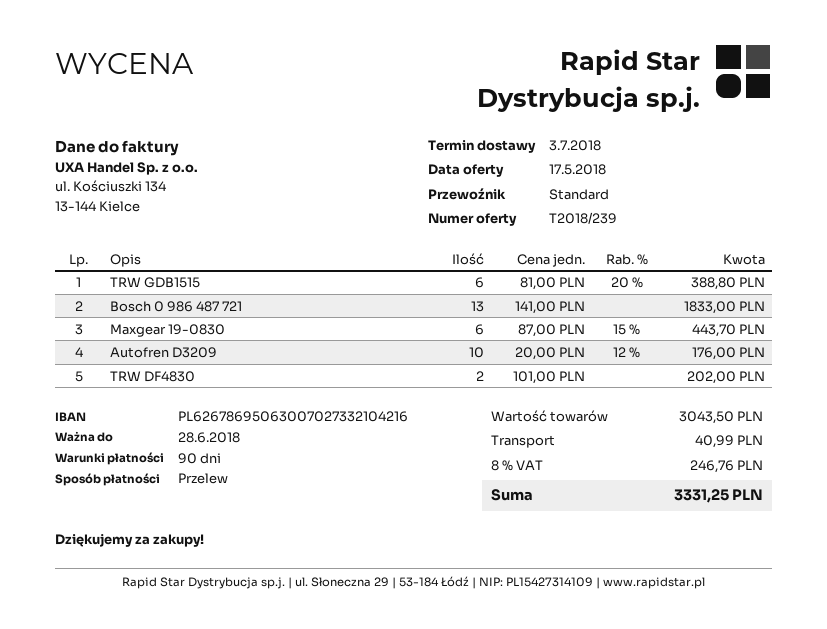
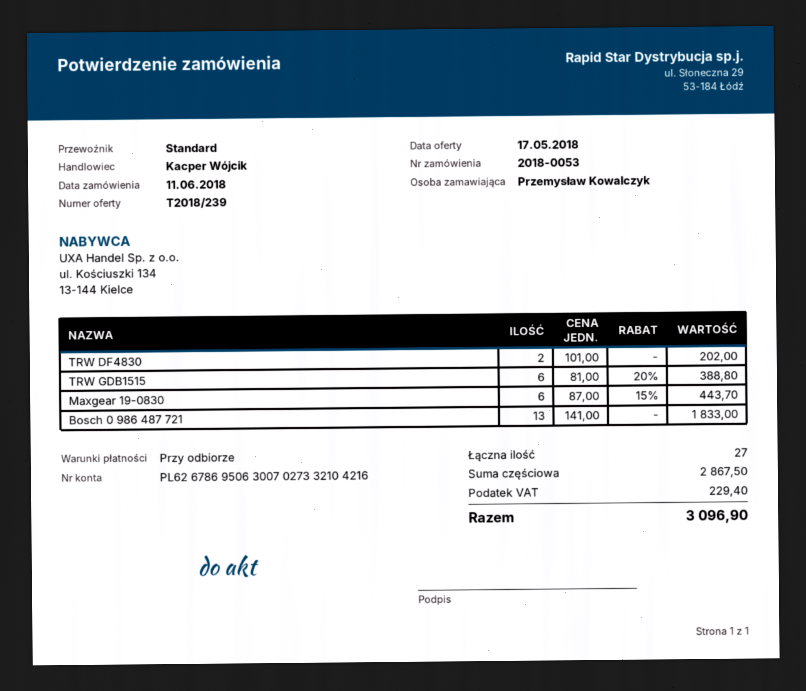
payment terms: 90 days -> on receipt
Autofren D3209: 10 x 20.00 - 12% = 176.00 -> none
subtotal: 3043.50 -> 2867.50
shipping: 40.99 -> none
tax: 246.76 -> 229.40
total: 3331.25 -> 3096.90

